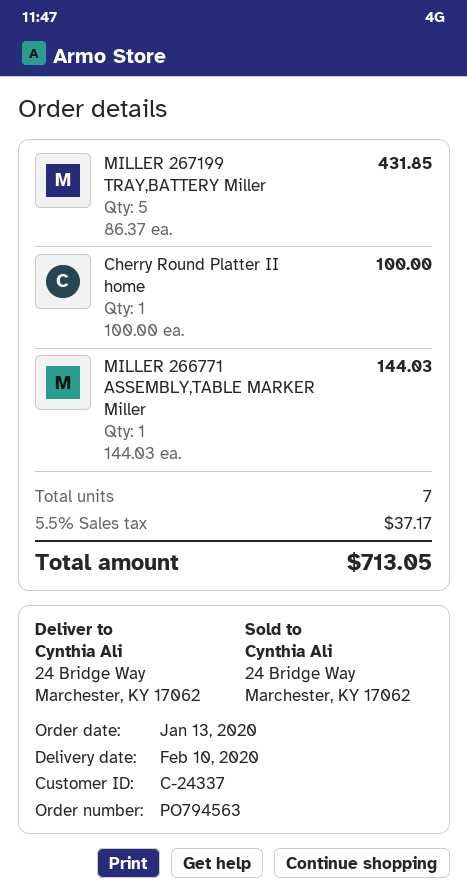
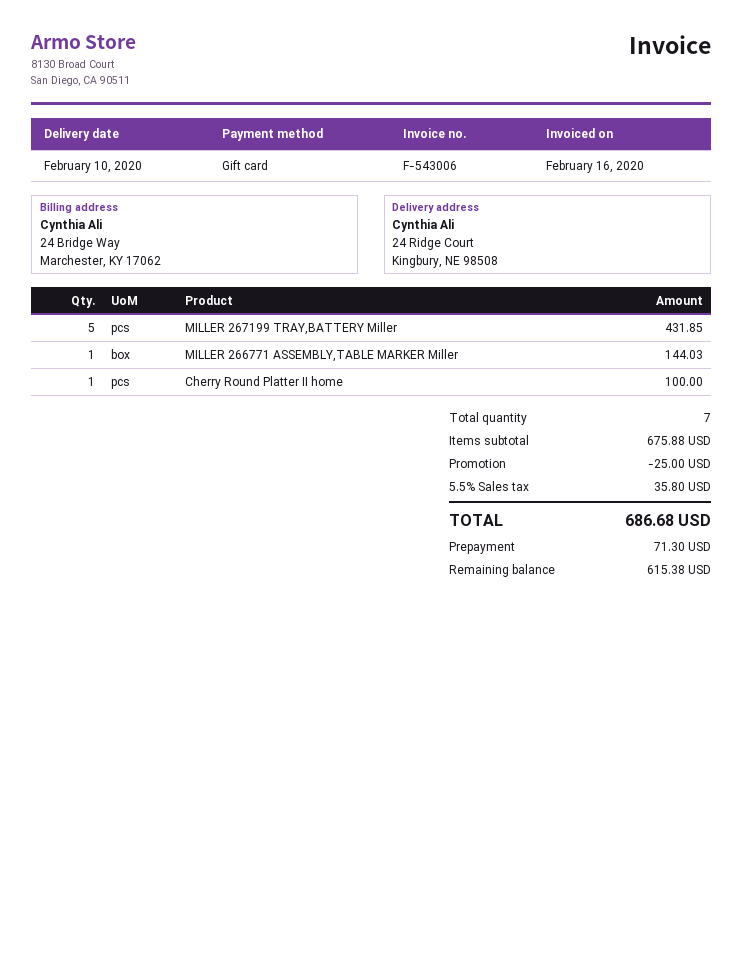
ship to: 24 Bridge Way, Marchester, KY 17062 -> 24 Ridge Court, Kingbury, NE 98508
discount: none -> 25.00
tax: 5.5% = 37.17 -> 5.5% = 35.80
total: 713.05 -> 686.68

